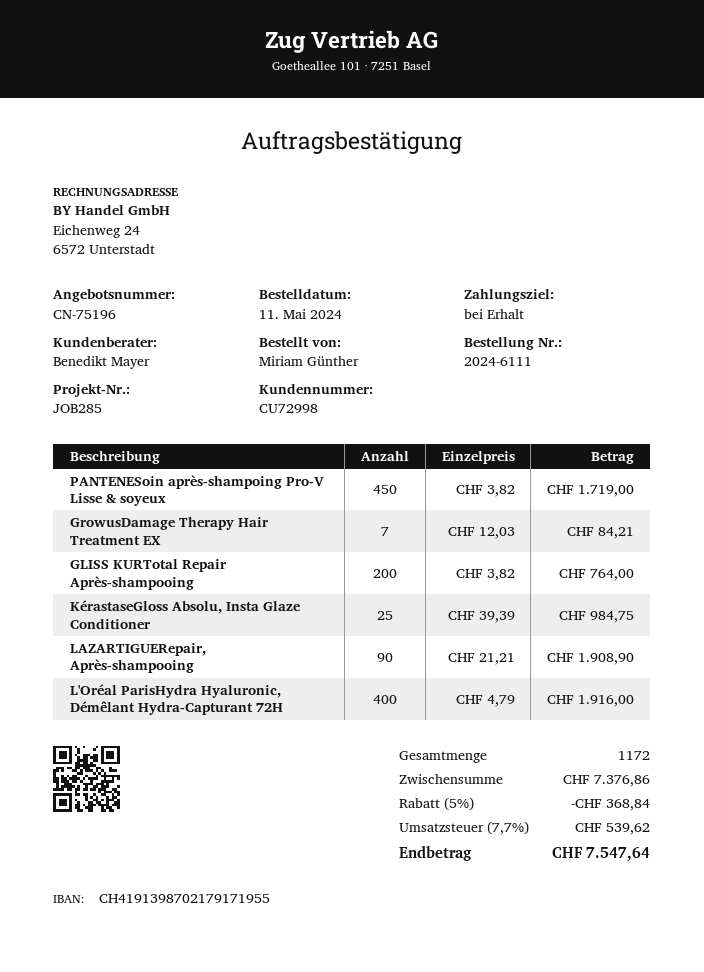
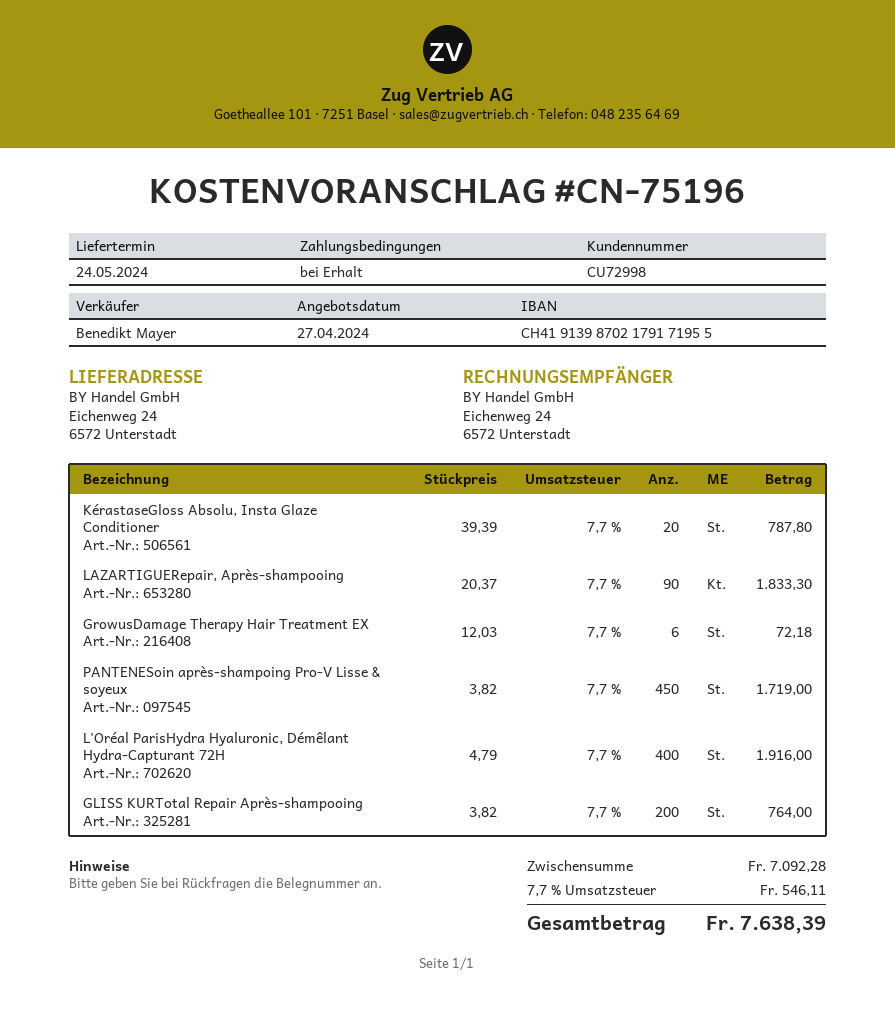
GrowusDamage Therapy Hair Treatment EX: 7 x 12.03 = 84.21 -> 6 x 12.03 = 72.18
KérastaseGloss Absolu, Insta Glaze Conditioner: 25 x 39.39 = 984.75 -> 20 x 39.39 = 787.80
LAZARTIGUERepair, Après-shampooing: 90 x 21.21 = 1908.90 -> 90 x 20.37 = 1833.30
subtotal: 7376.86 -> 7092.28
discount: 5% = 368.84 -> none
tax: 7.7% = 539.62 -> 7.7% = 546.11
total: 7547.64 -> 7638.39

